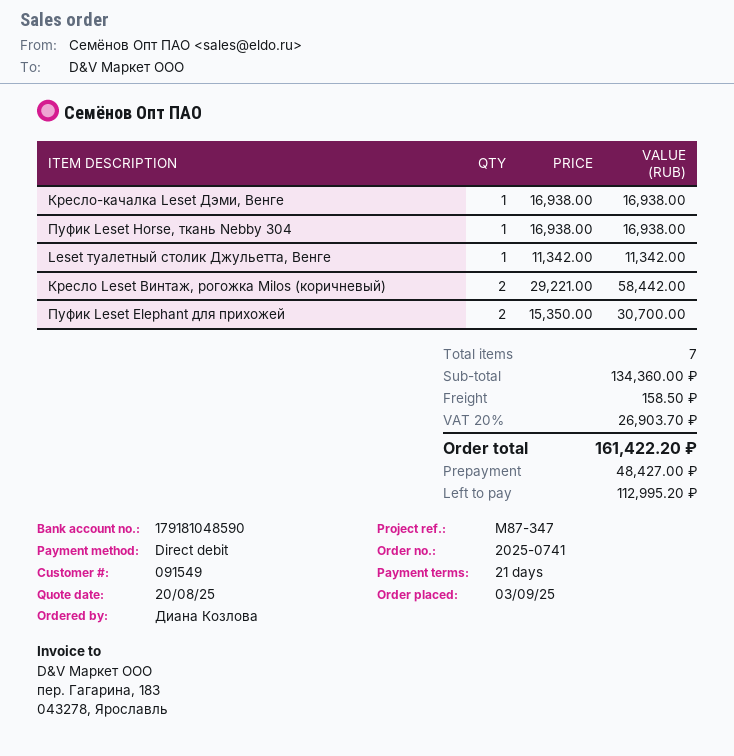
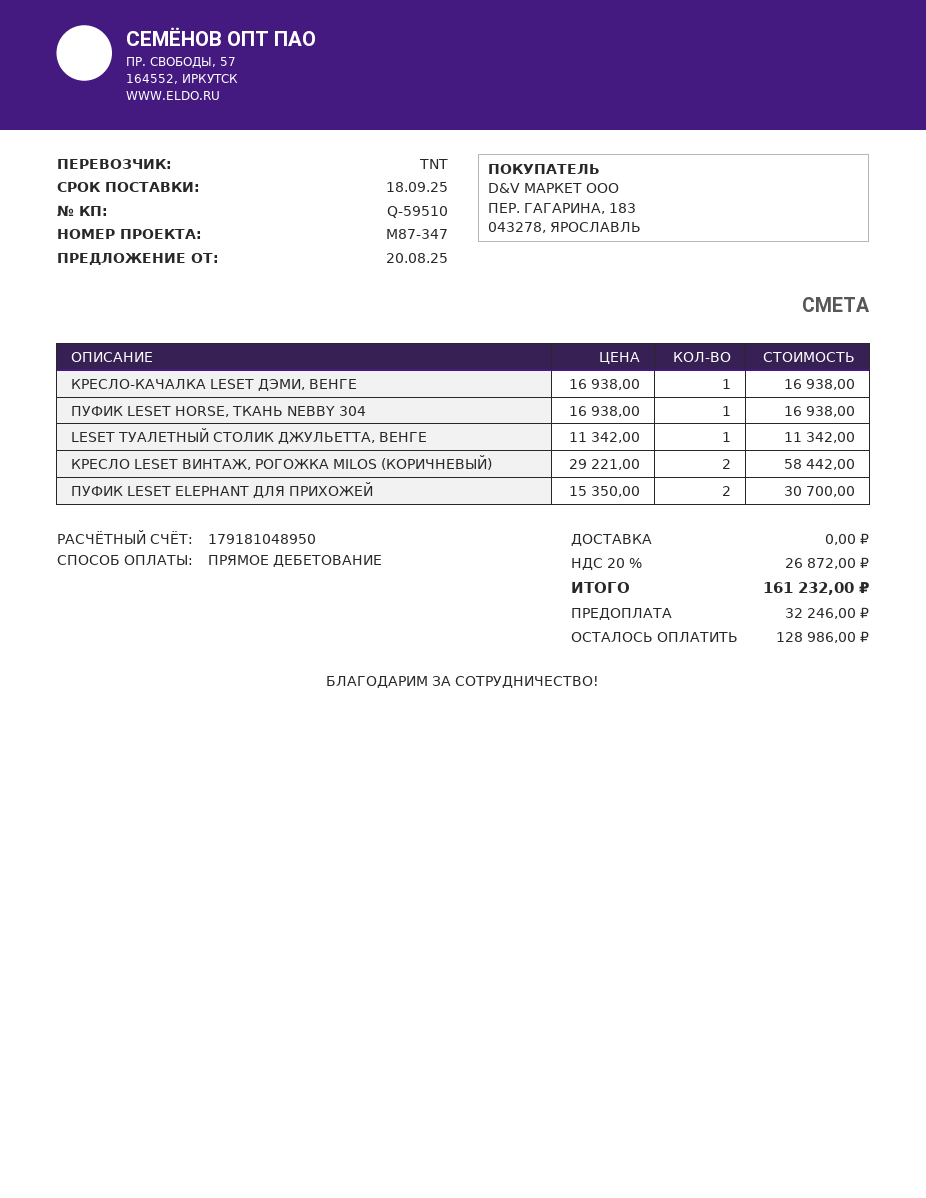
bank account: 179181048590 -> 179181048950
shipping: 158.50 -> 0.00
tax: 20% = 26903.70 -> 20% = 26872.00
total: 161422.20 -> 161232.00
deposit: 48427.00 -> 32246.00
balance: 112995.20 -> 128986.00

